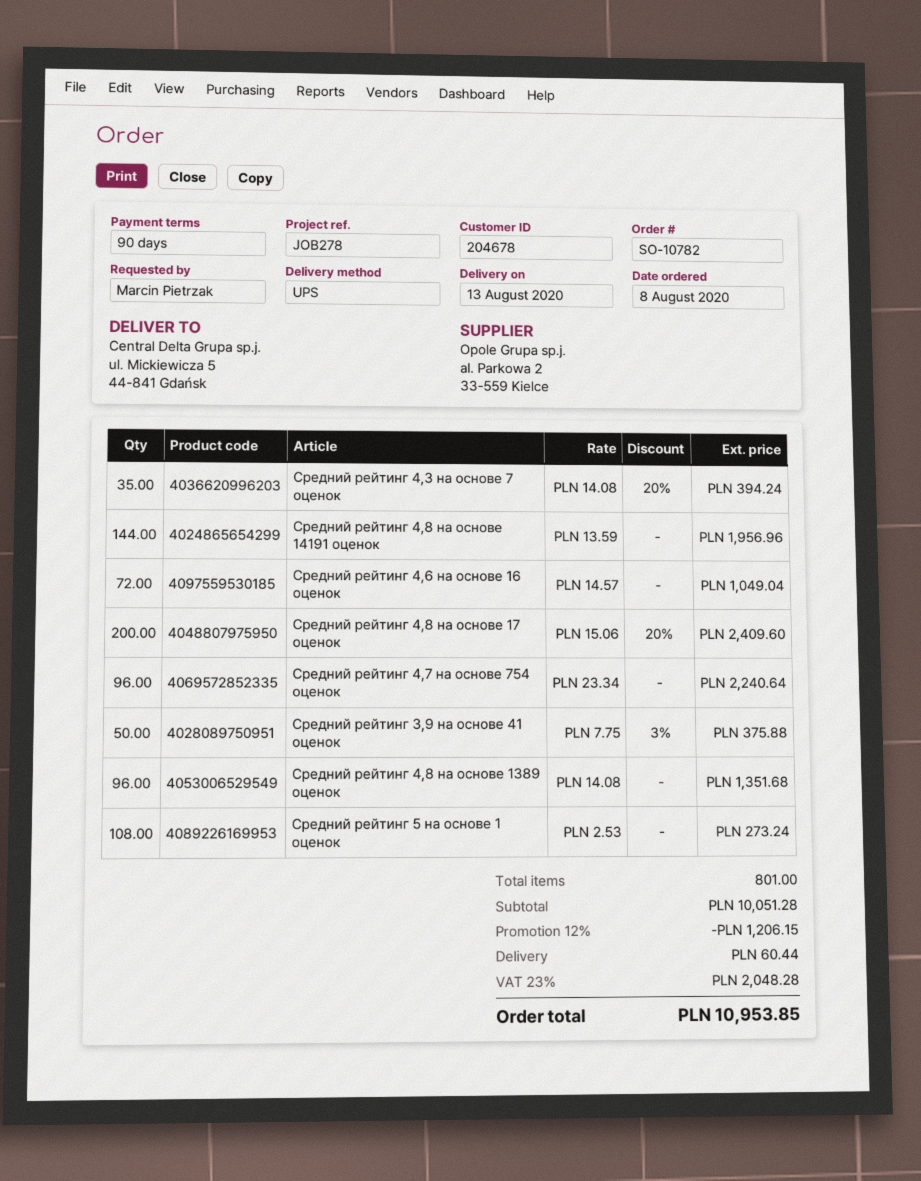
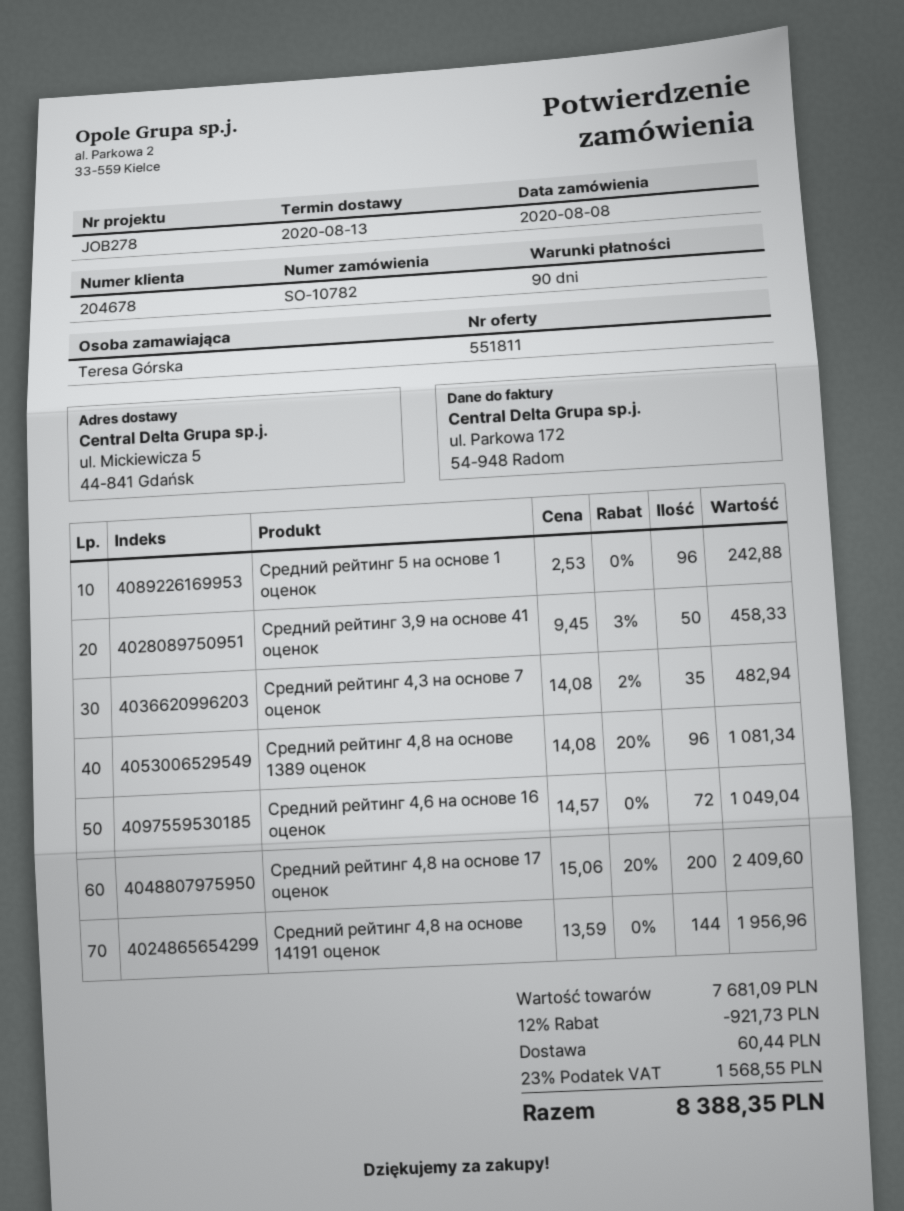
ordered by: Marcin Pietrzak -> Teresa Górska
Средний рейтинг 4,3 на основе 7 оценок: 35 x 14.08 - 20% = 394.24 -> 35 x 14.08 - 2% = 482.94
Средний рейтинг 4,7 на основе 754 оценок: 96 x 23.34 = 2240.64 -> none
Средний рейтинг 3,9 на основе 41 оценок: 50 x 7.75 - 3% = 375.88 -> 50 x 9.45 - 3% = 458.33
Средний рейтинг 4,8 на основе 1389 оценок: 96 x 14.08 = 1351.68 -> 96 x 14.08 - 20% = 1081.34
Средний рейтинг 5 на основе 1 оценок: 108 x 2.53 = 273.24 -> 96 x 2.53 = 242.88
subtotal: 10051.28 -> 7681.09
discount: 12% = 1206.15 -> 12% = 921.73
tax: 23% = 2048.28 -> 23% = 1568.55
total: 10953.85 -> 8388.35

